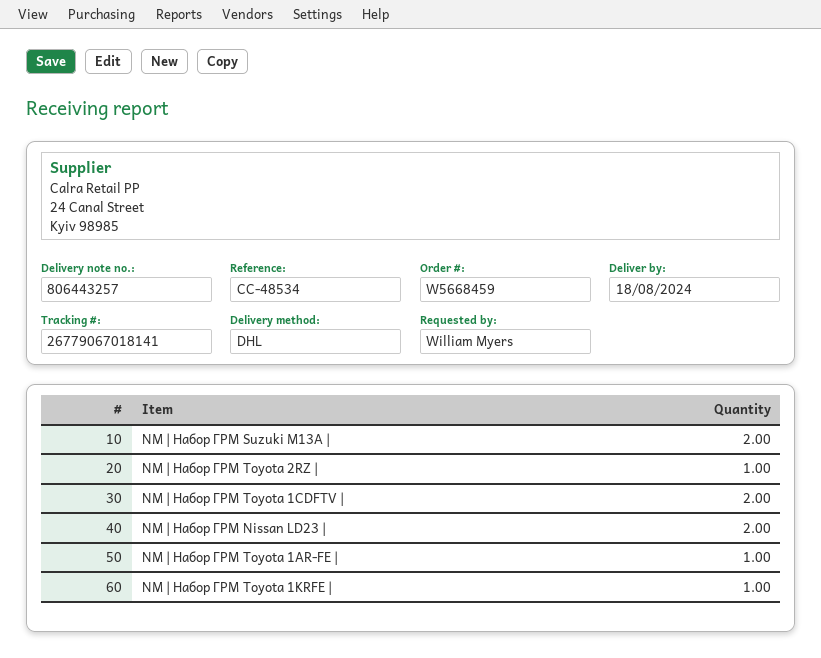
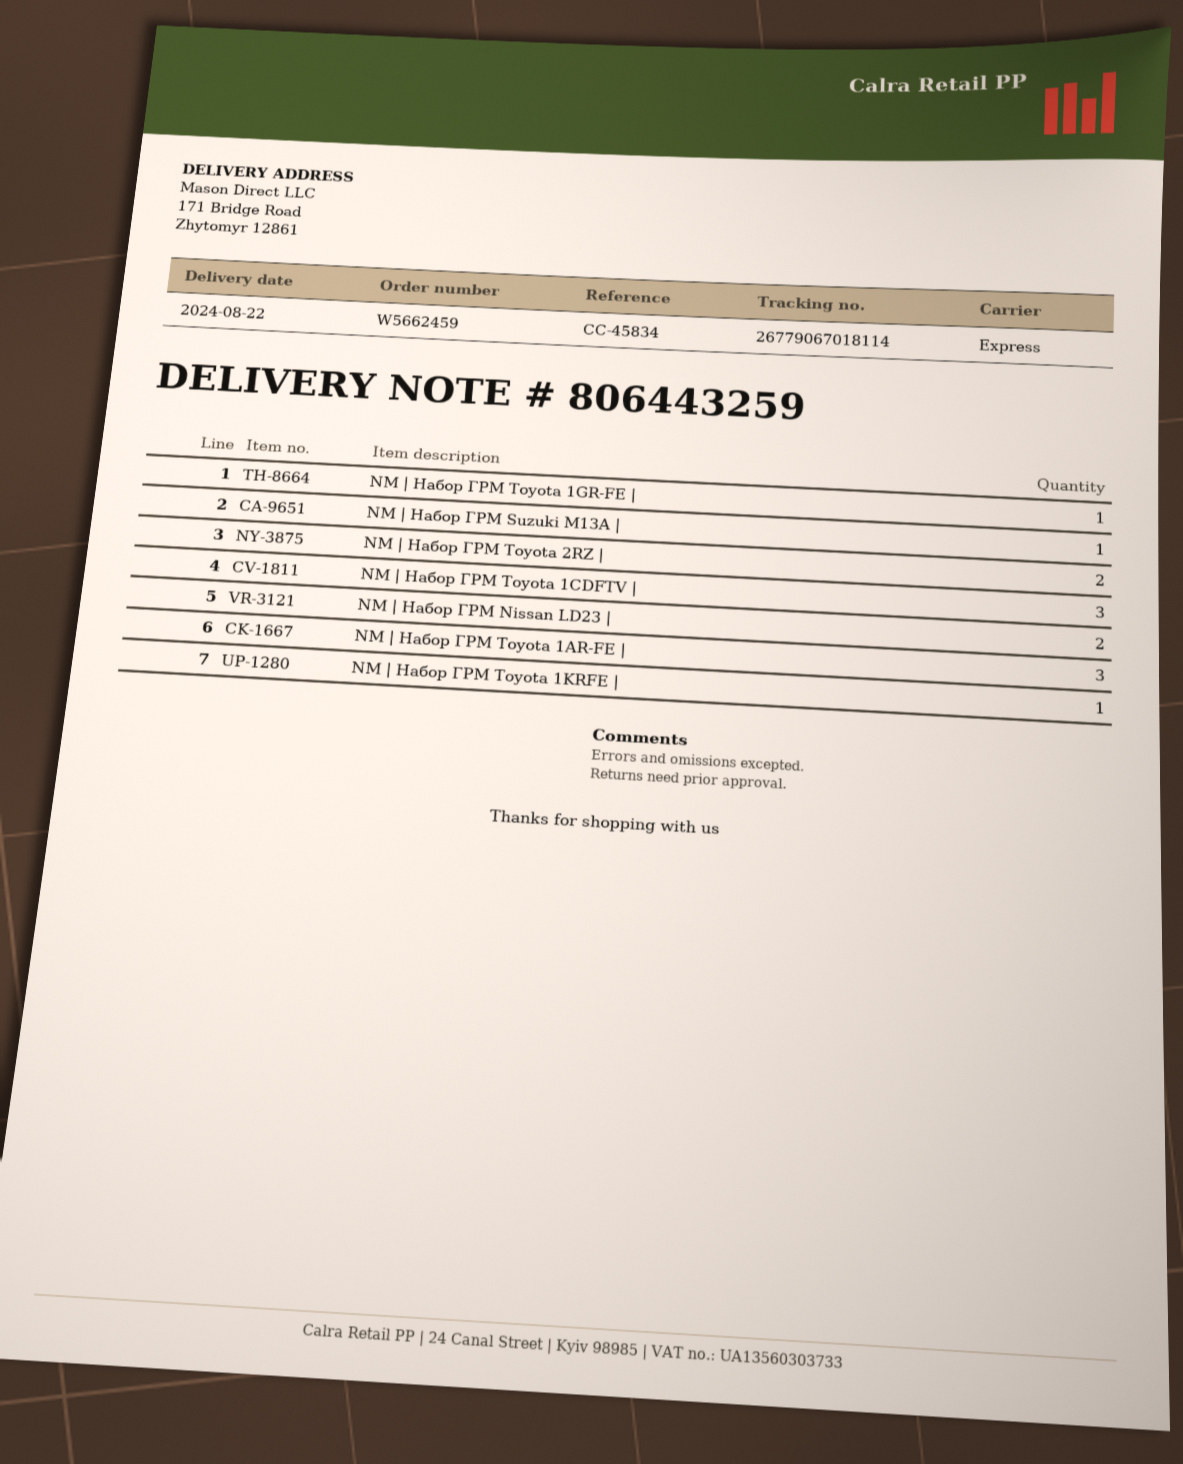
order number: W5668459 -> W5662459
delivery note number: 806443257 -> 806443259
delivery date: 2024-08-18 -> 2024-08-22
reference: CC-48534 -> CC-45834
shipping method: DHL -> express
tracking number: 26779067018141 -> 26779067018114
NM | Набор ГРМ Suzuki M13A |: 2 -> 1
NM | Набор ГРМ Toyota 2RZ |: 1 -> 2
NM | Набор ГРМ Toyota 1CDFTV |: 2 -> 3
NM | Набор ГРМ Toyota 1AR-FE |: 1 -> 3
NM | Набор ГРМ Toyota 1GR-FE |: none -> 1

